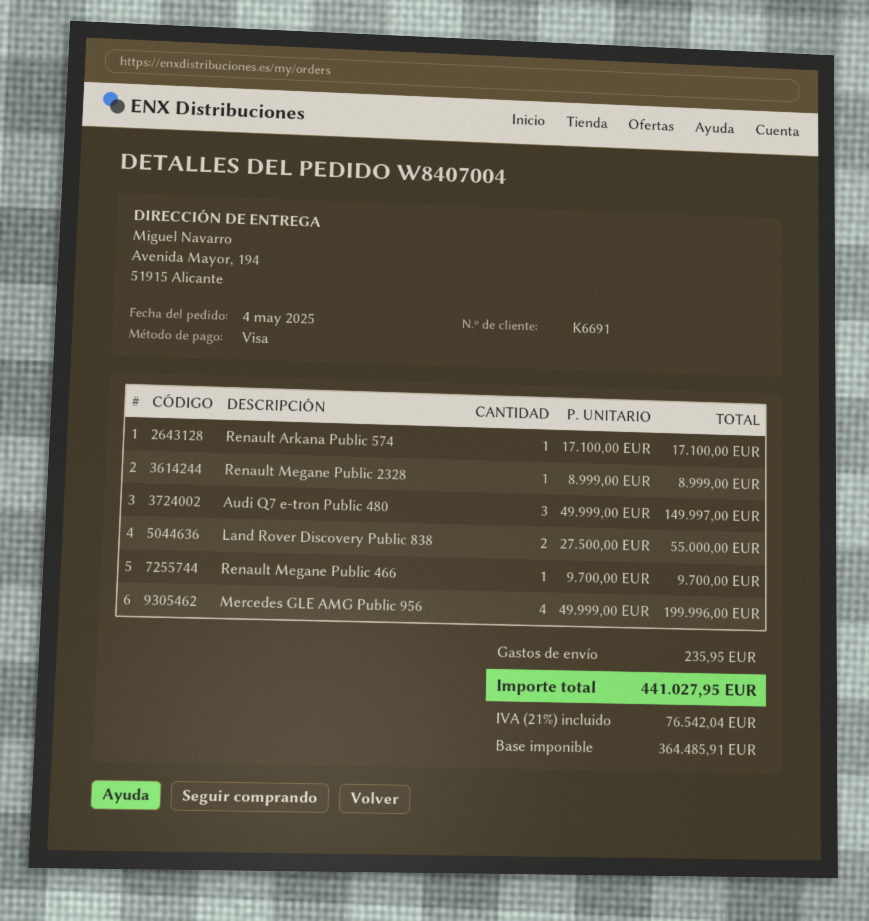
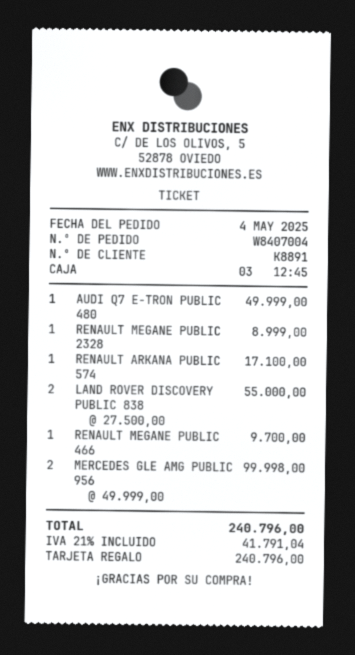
customer number: K6691 -> K8891
payment method: Visa -> gift card
Audi Q7 e-tron Public 480: 3 x 49999.00 = 149997.00 -> 1 x 49999.00 = 49999.00
Mercedes GLE AMG Public 956: 4 x 49999.00 = 199996.00 -> 2 x 49999.00 = 99998.00
shipping: 235.95 -> none
tax: 21% = 76542.04 -> 21% = 41791.04
total: 441027.95 -> 240796.00

